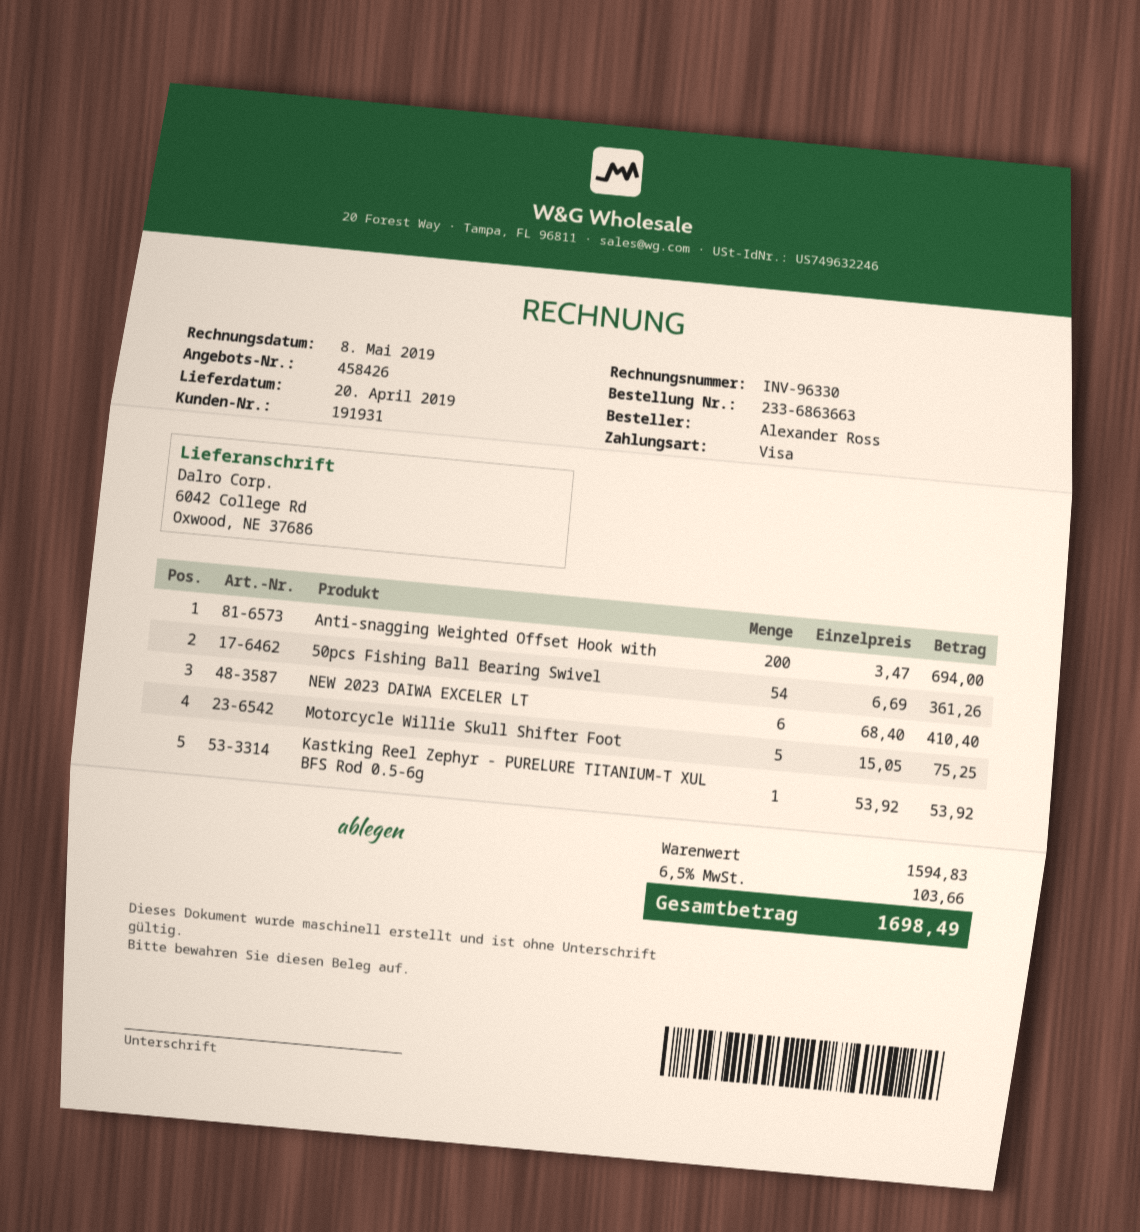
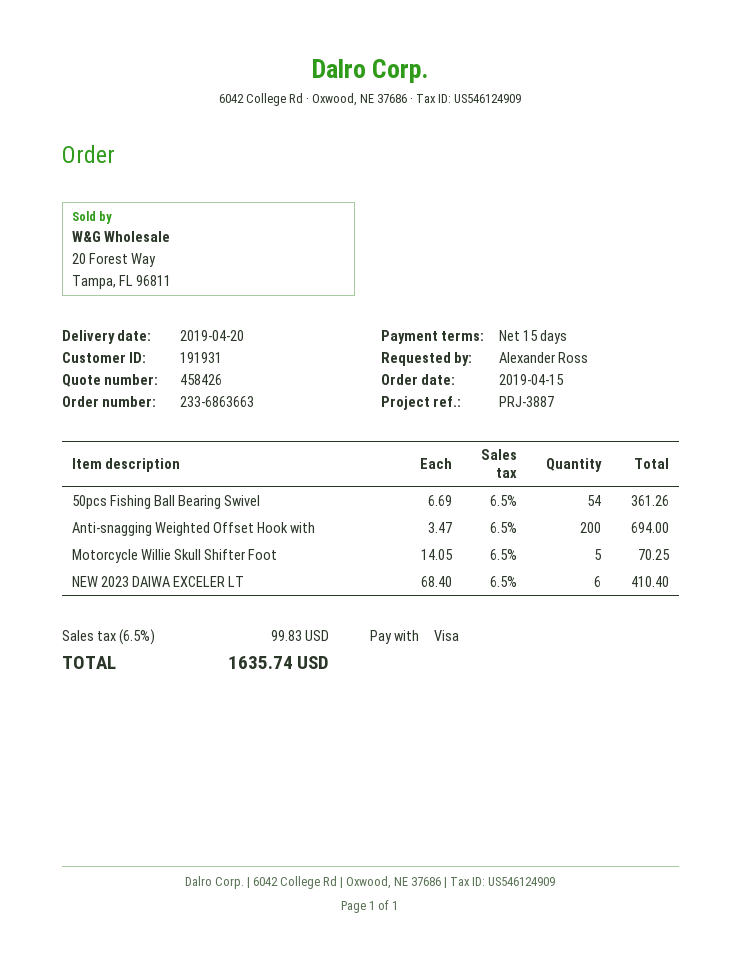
Motorcycle Willie Skull Shifter Foot: 5 x 15.05 = 75.25 -> 5 x 14.05 = 70.25
Kastking Reel Zephyr - PURELURE TITANIUM-T XUL BFS Rod 0.5-6g: 1 x 53.92 = 53.92 -> none
tax: 6.5% = 103.66 -> 6.5% = 99.83
total: 1698.49 -> 1635.74

